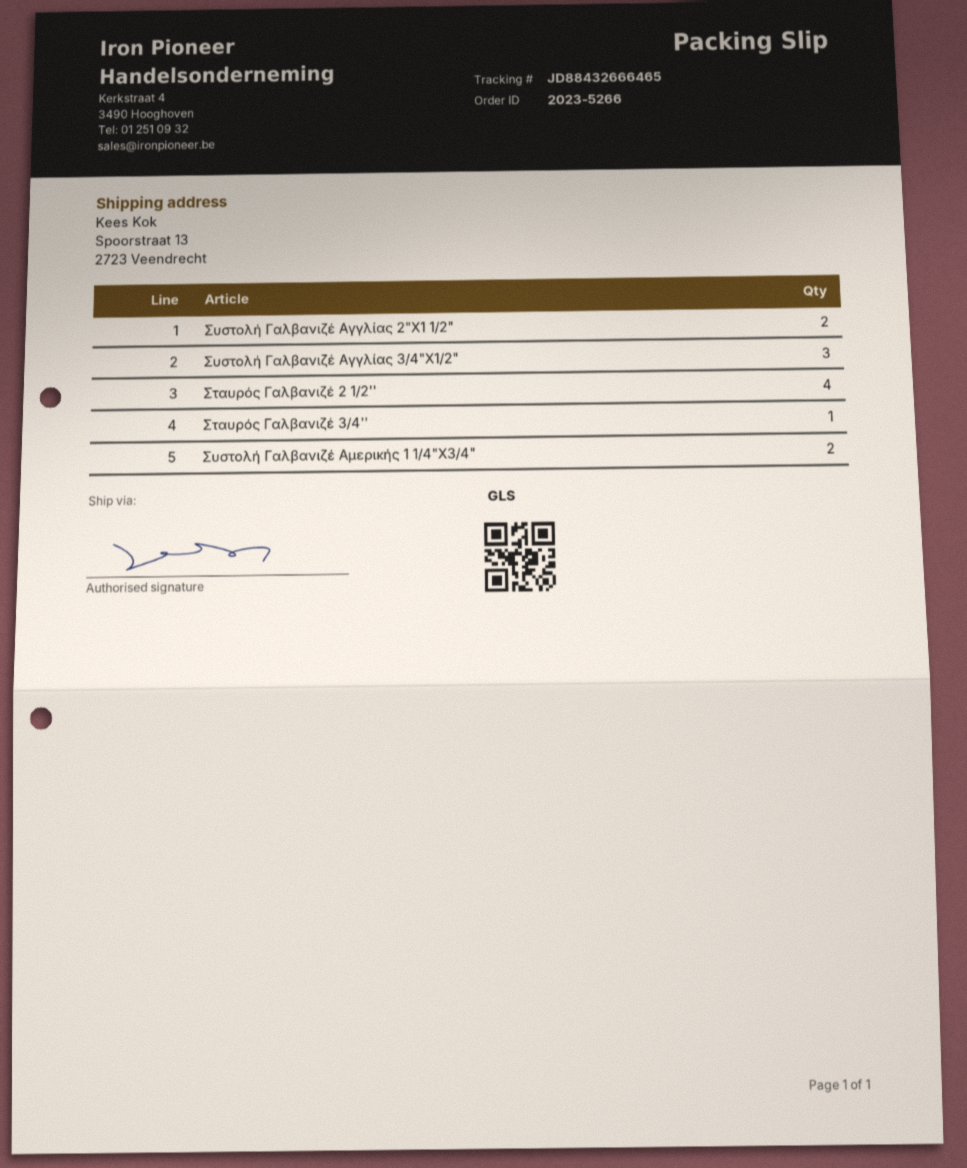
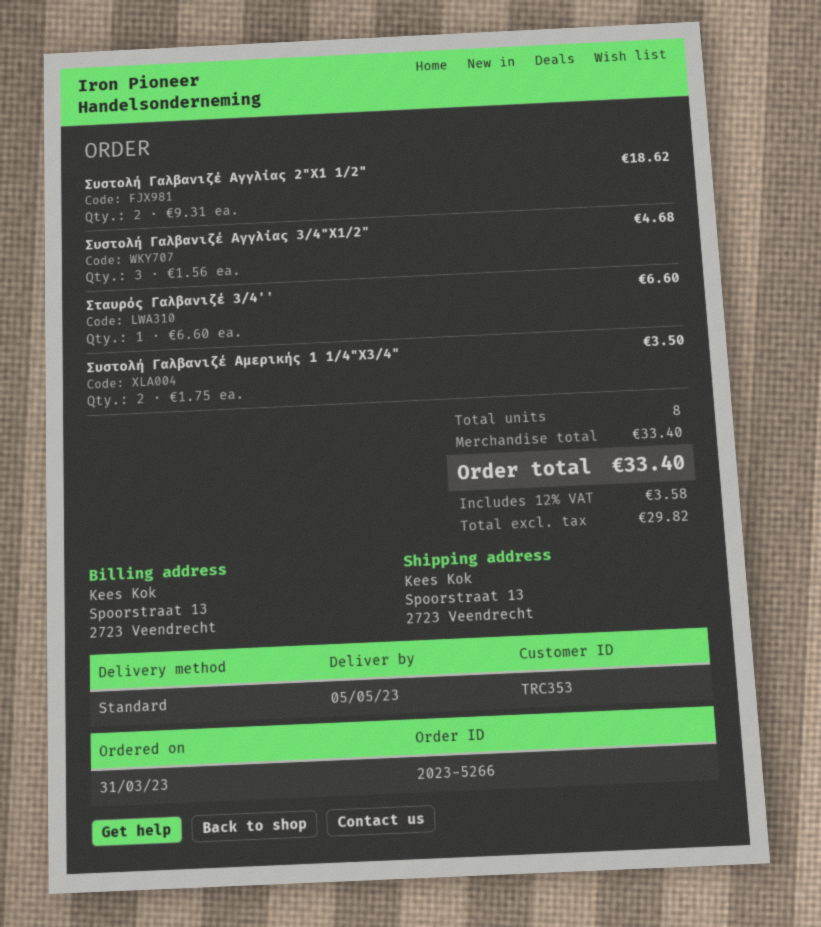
shipping method: GLS -> standard
Σταυρός Γαλβανιζέ 2 1/2'': 4 -> none

